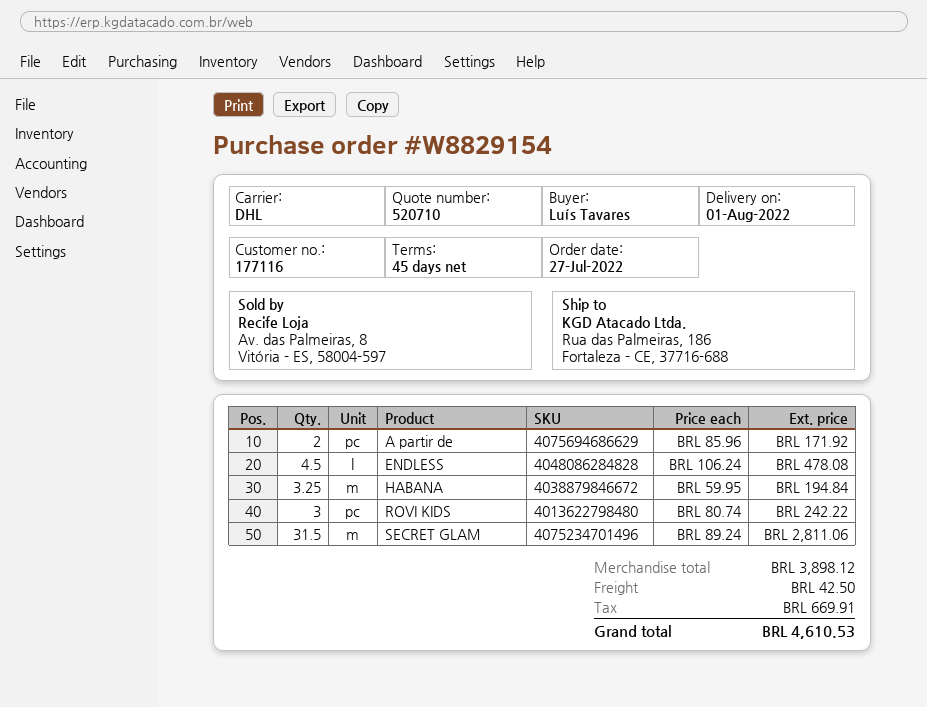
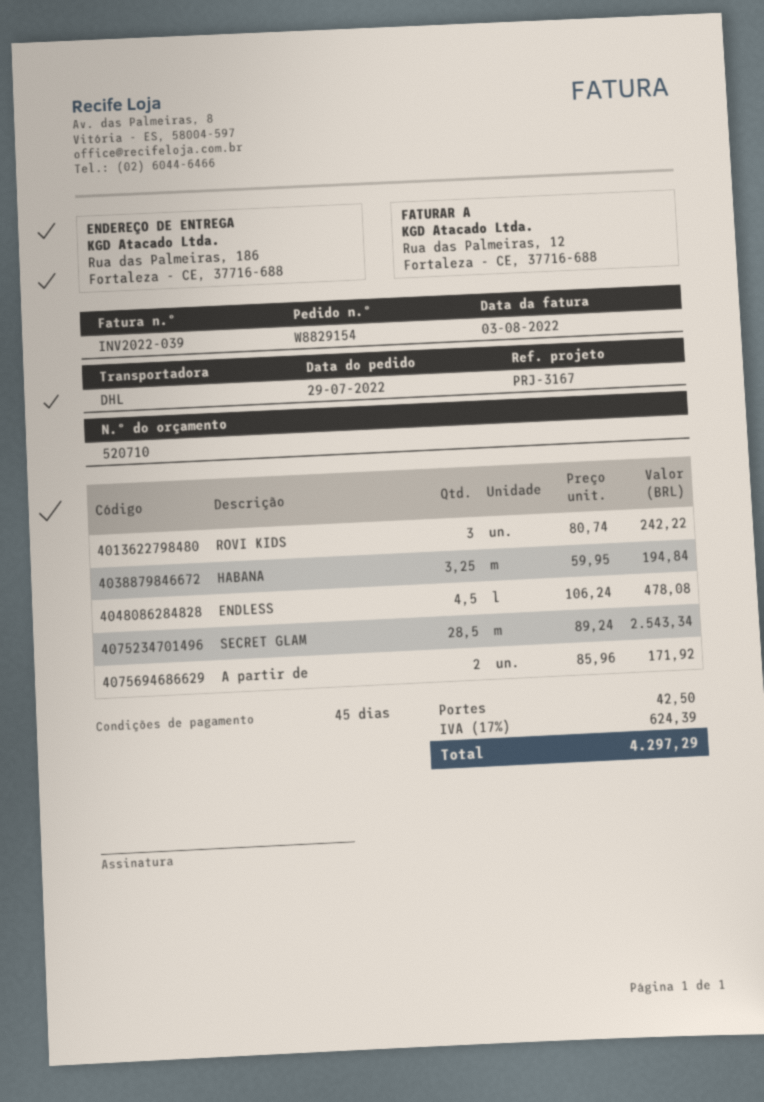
order date: 2022-07-27 -> 2022-07-29
SECRET GLAM: 31.5 x 89.24 = 2811.06 -> 28.5 x 89.24 = 2543.34
tax: 669.91 -> 624.39
total: 4610.53 -> 4297.29

